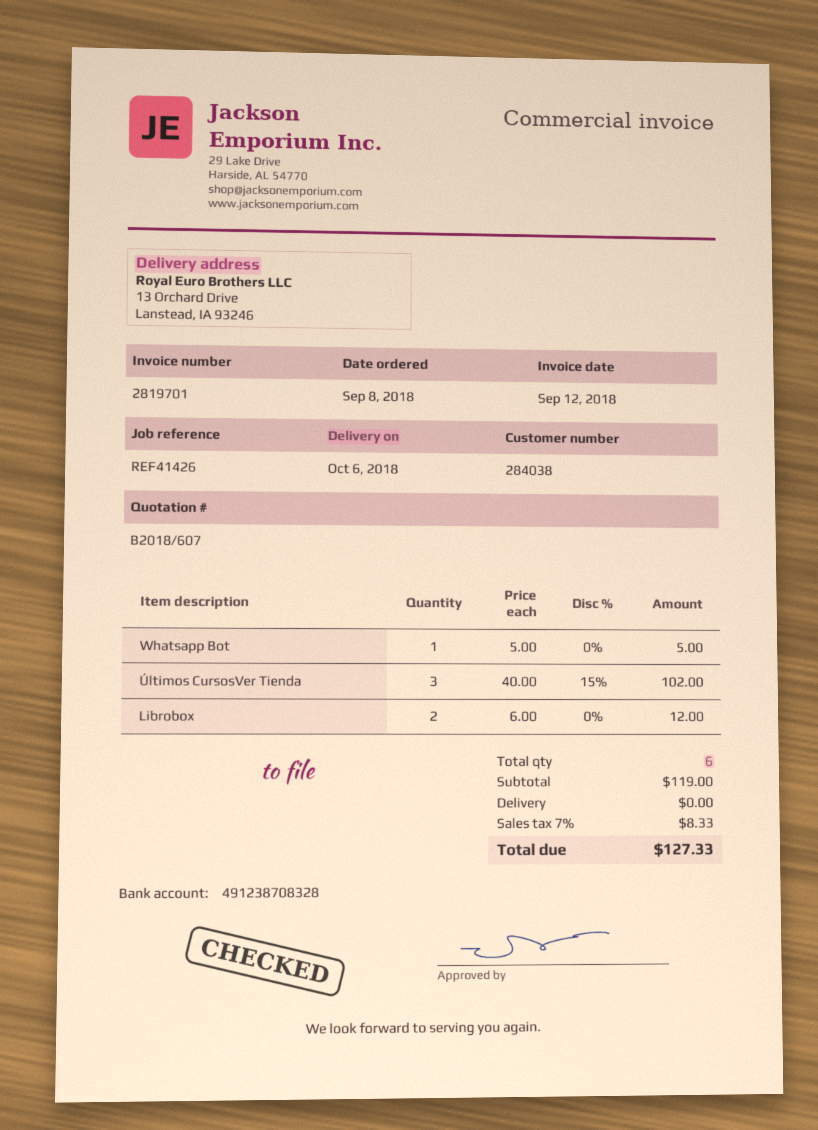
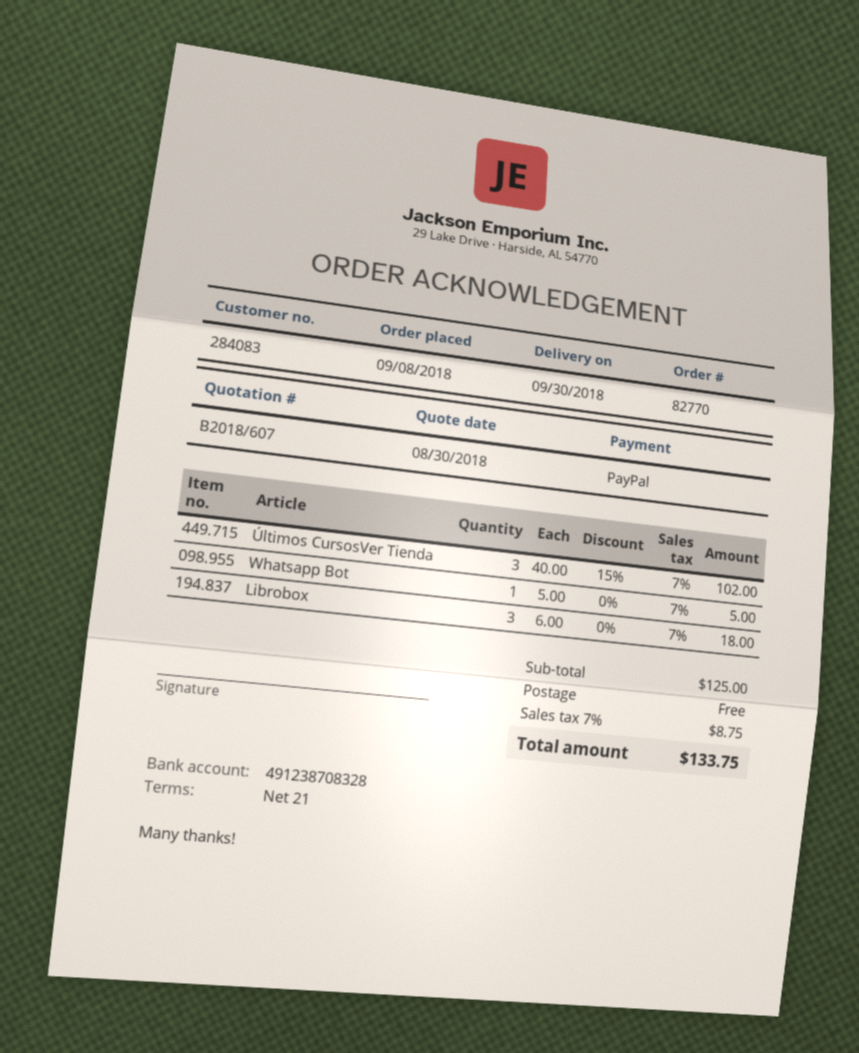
delivery date: 2018-10-06 -> 2018-09-30
customer number: 284038 -> 284083
Librobox: 2 x 6.00 = 12.00 -> 3 x 6.00 = 18.00
subtotal: 119.00 -> 125.00
tax: 7% = 8.33 -> 7% = 8.75
total: 127.33 -> 133.75

